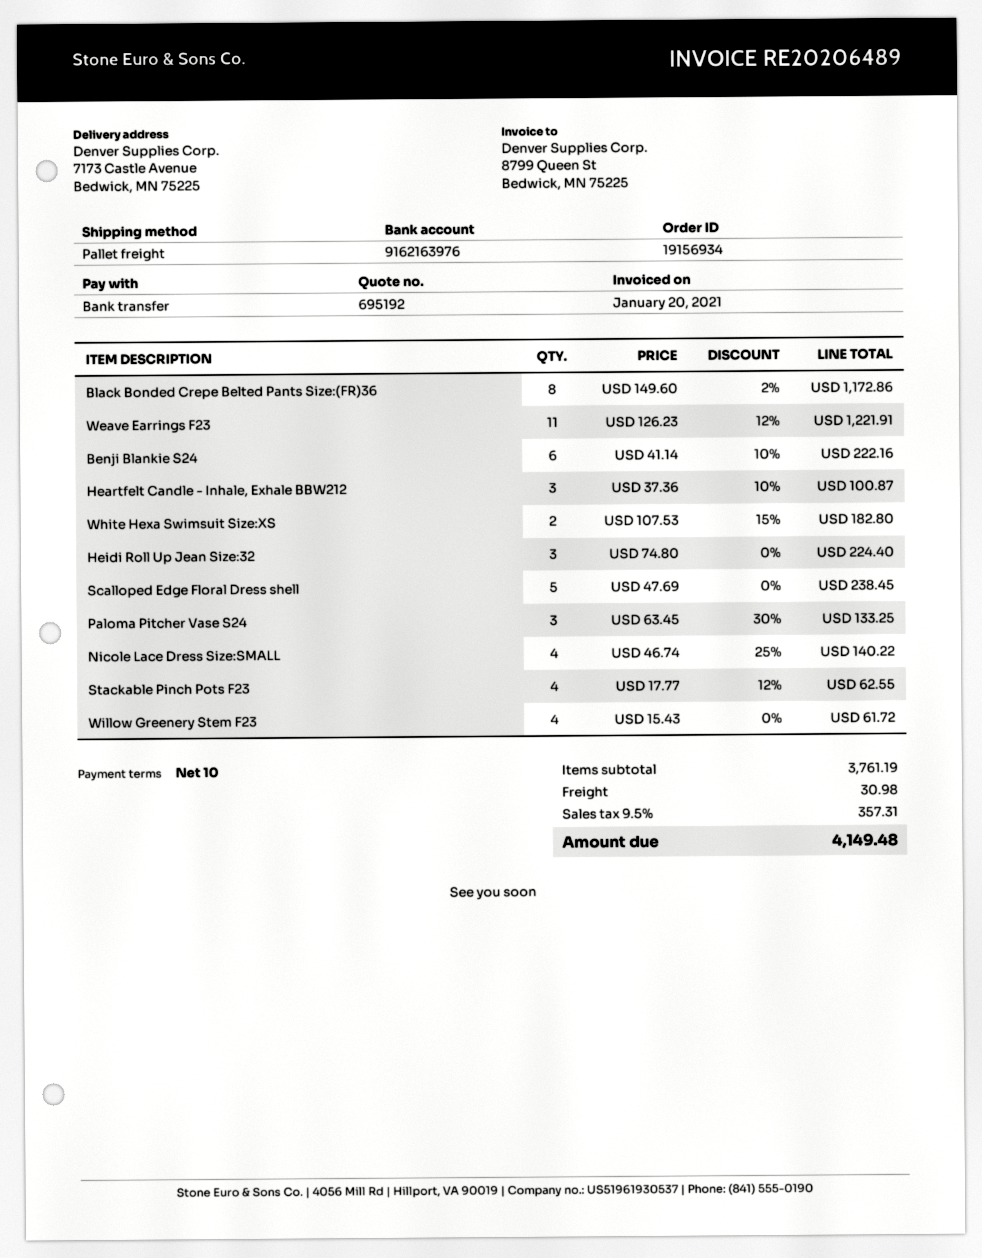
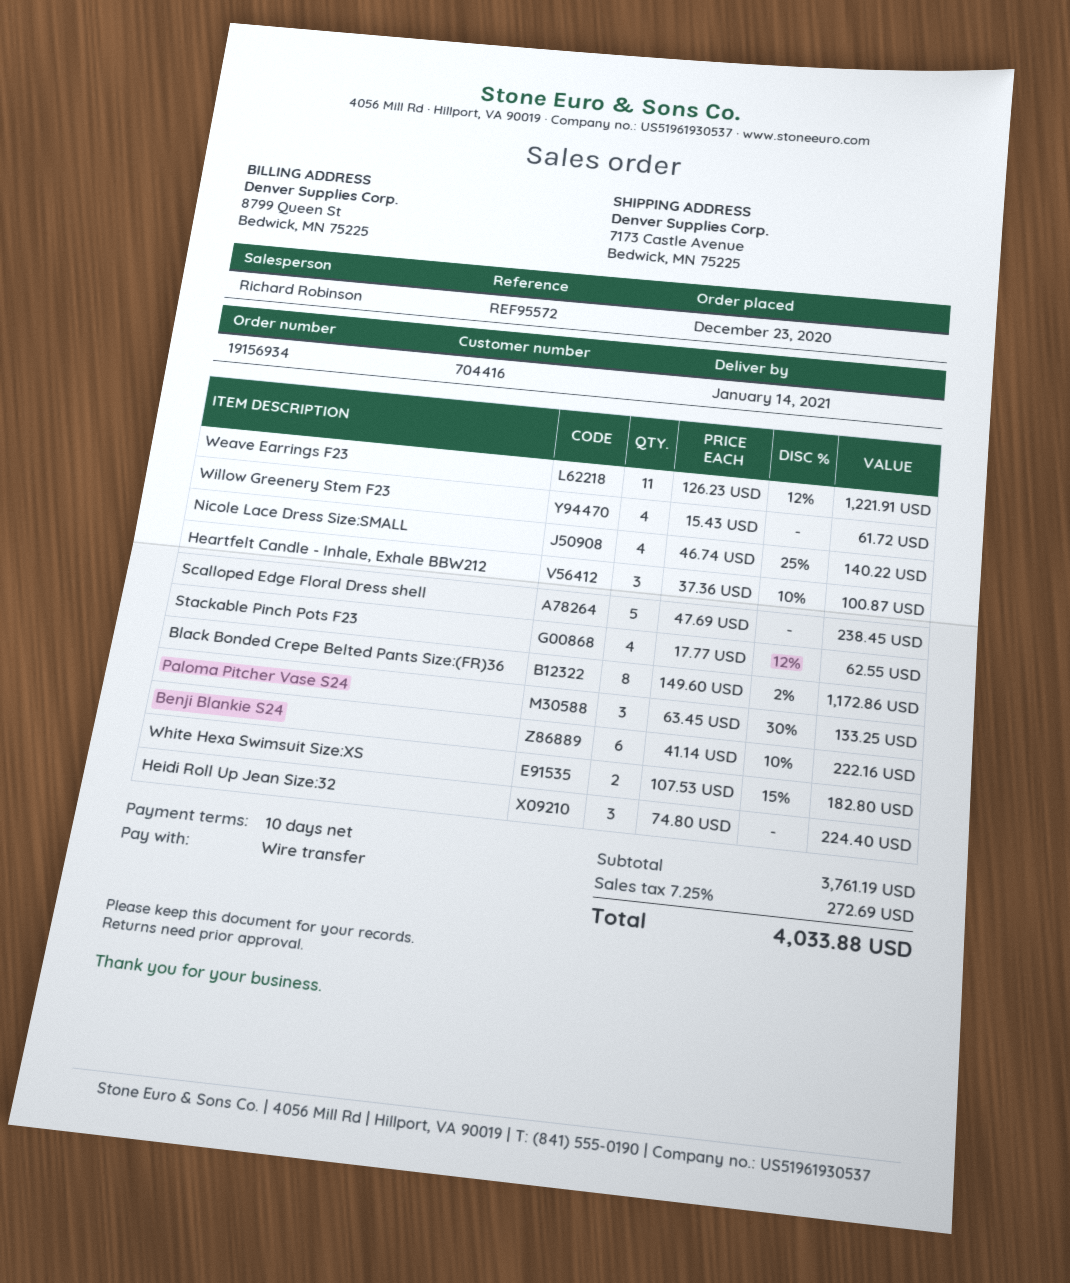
shipping: 30.98 -> none
tax: 9.5% = 357.31 -> 7.25% = 272.69
total: 4149.48 -> 4033.88

